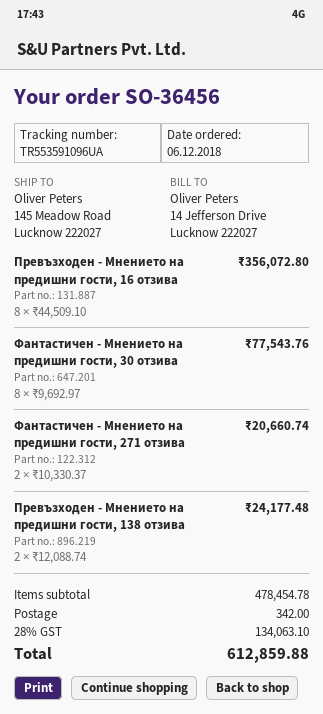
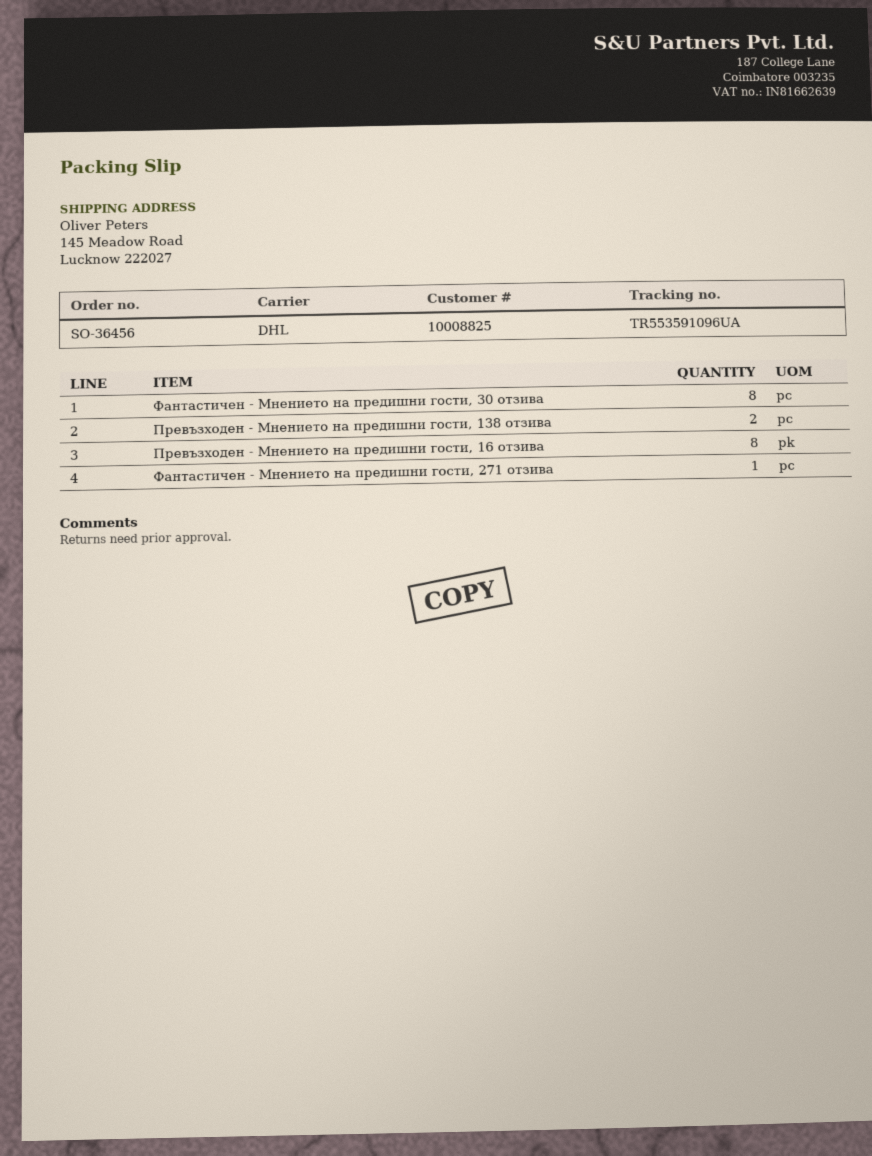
Фантастичен - Мнението на предишни гости, 271 отзива: 2 -> 1

